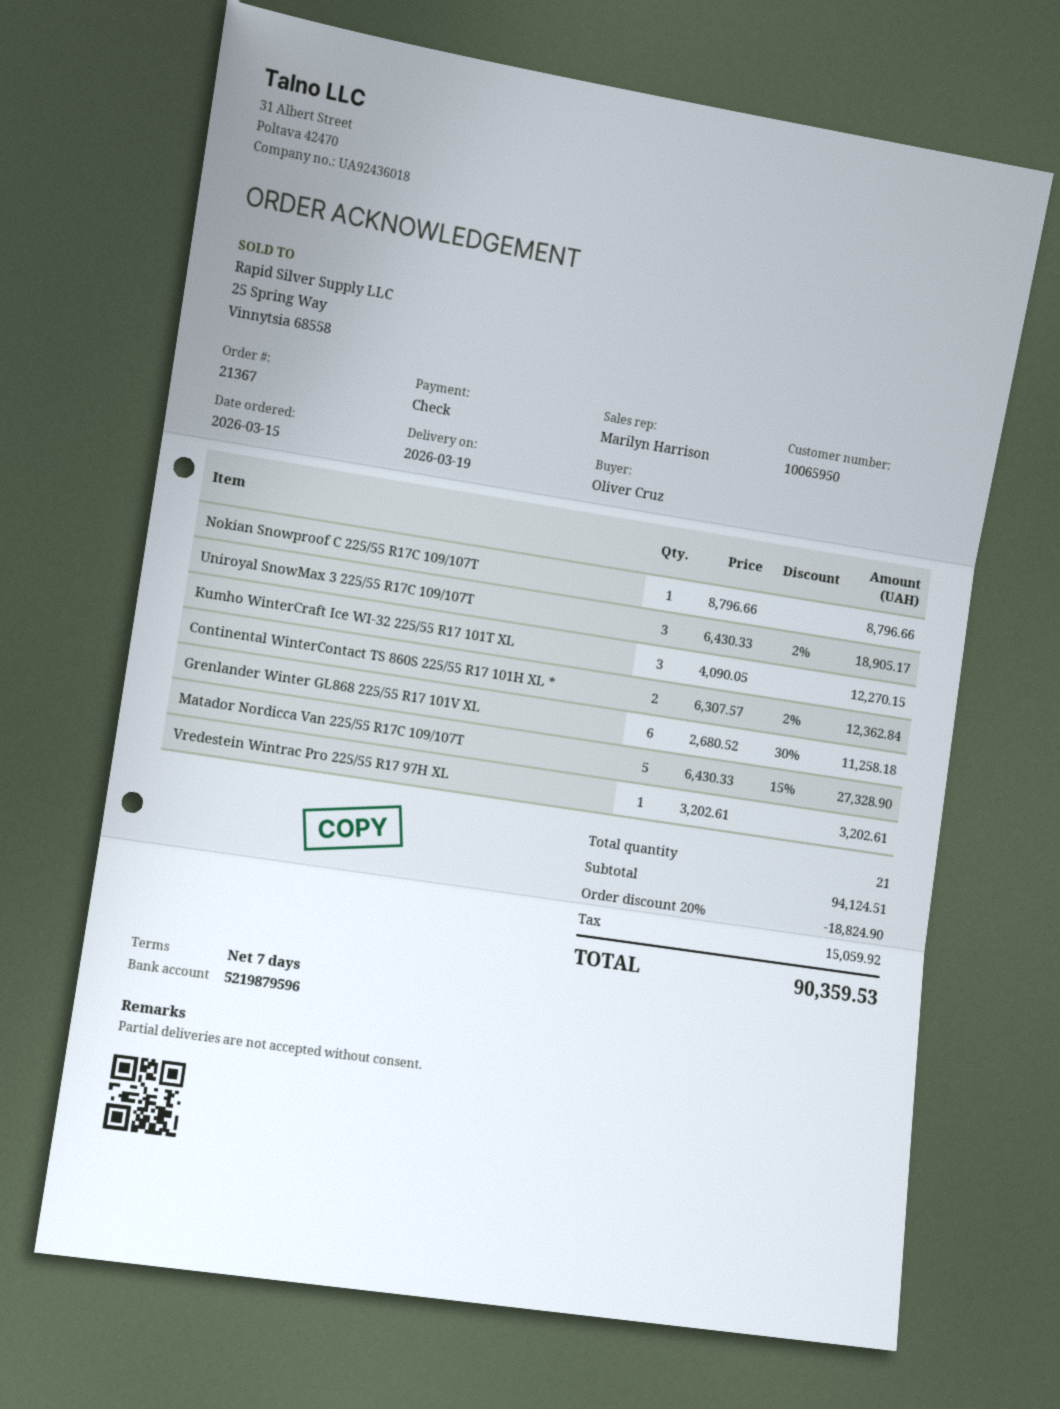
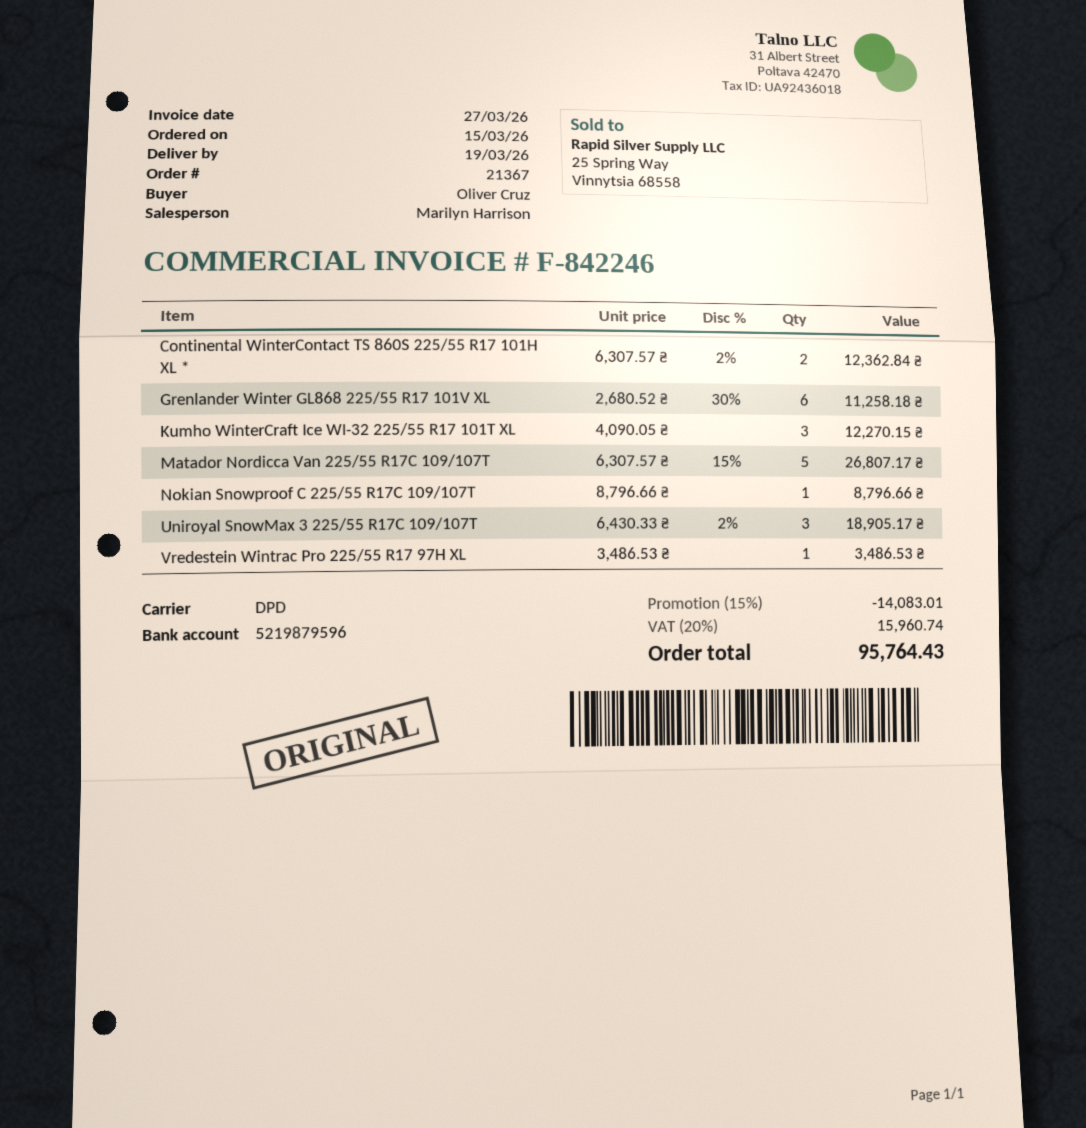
Matador Nordicca Van 225/55 R17C 109/107T: 5 x 6430.33 - 15% = 27328.90 -> 5 x 6307.57 - 15% = 26807.17
Vredestein Wintrac Pro 225/55 R17 97H XL: 1 x 3202.61 = 3202.61 -> 1 x 3486.53 = 3486.53
discount: 20% = 18824.90 -> 15% = 14083.01
tax: 15059.92 -> 15960.74
total: 90359.53 -> 95764.43

